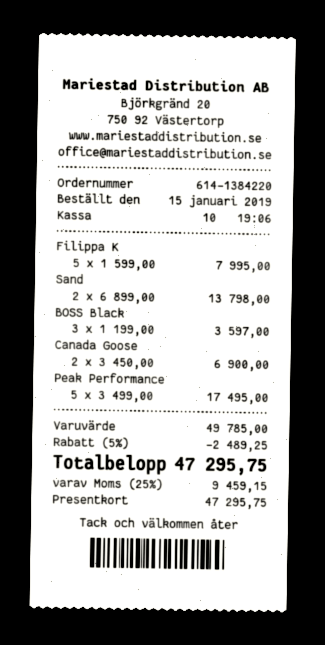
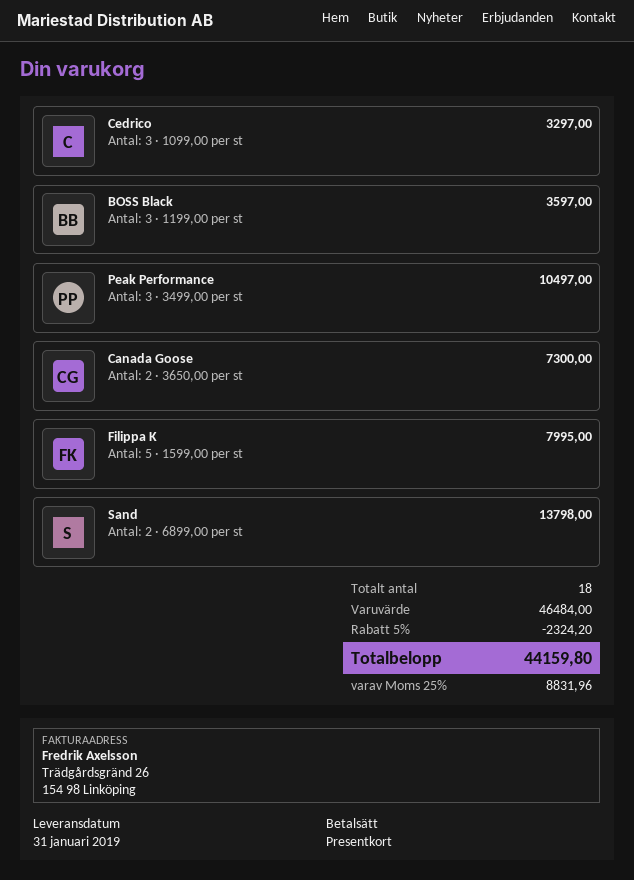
Canada Goose: 2 x 3450.00 = 6900.00 -> 2 x 3650.00 = 7300.00
Peak Performance: 5 x 3499.00 = 17495.00 -> 3 x 3499.00 = 10497.00
Cedrico: none -> 3 x 1099.00 = 3297.00
subtotal: 49785.00 -> 46484.00
discount: 5% = 2489.25 -> 5% = 2324.20
tax: 25% = 9459.15 -> 25% = 8831.96
total: 47295.75 -> 44159.80

